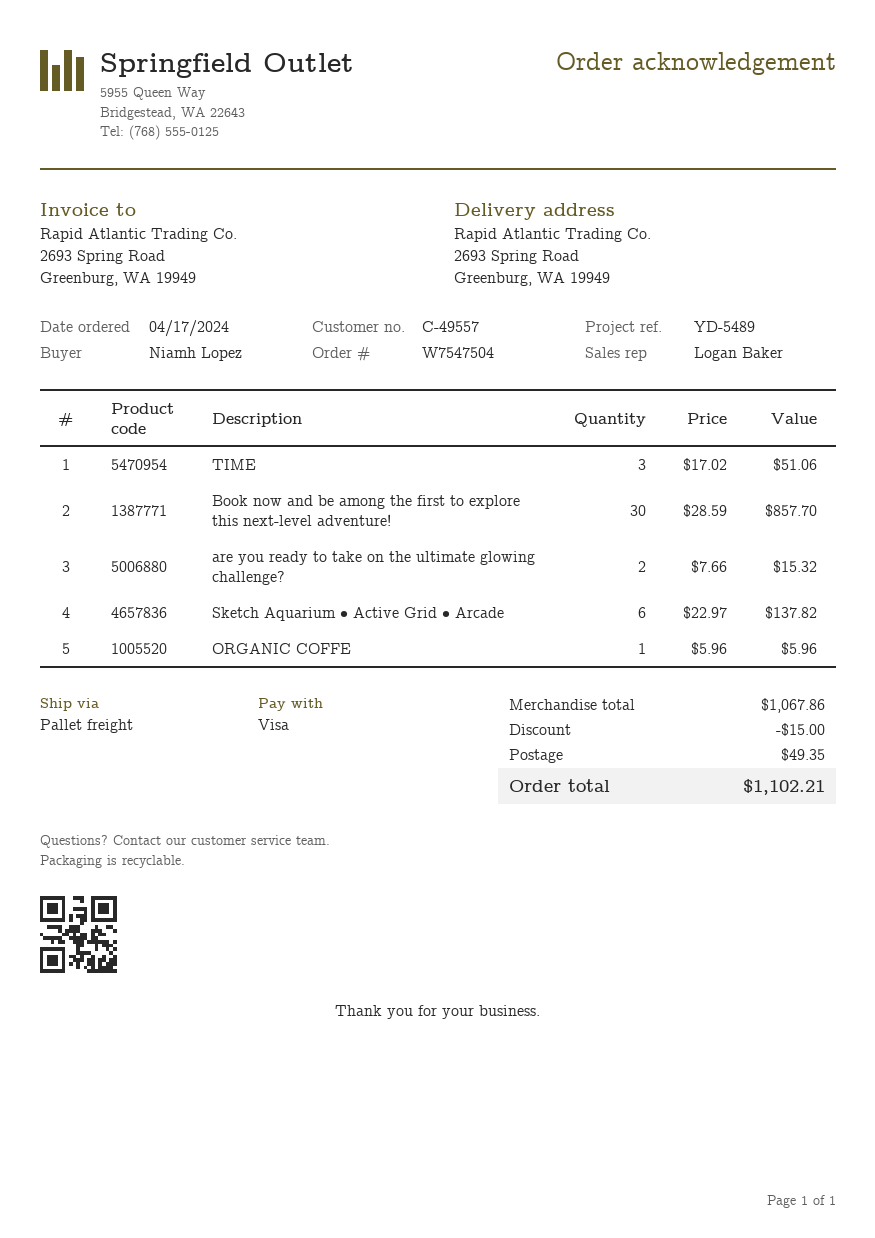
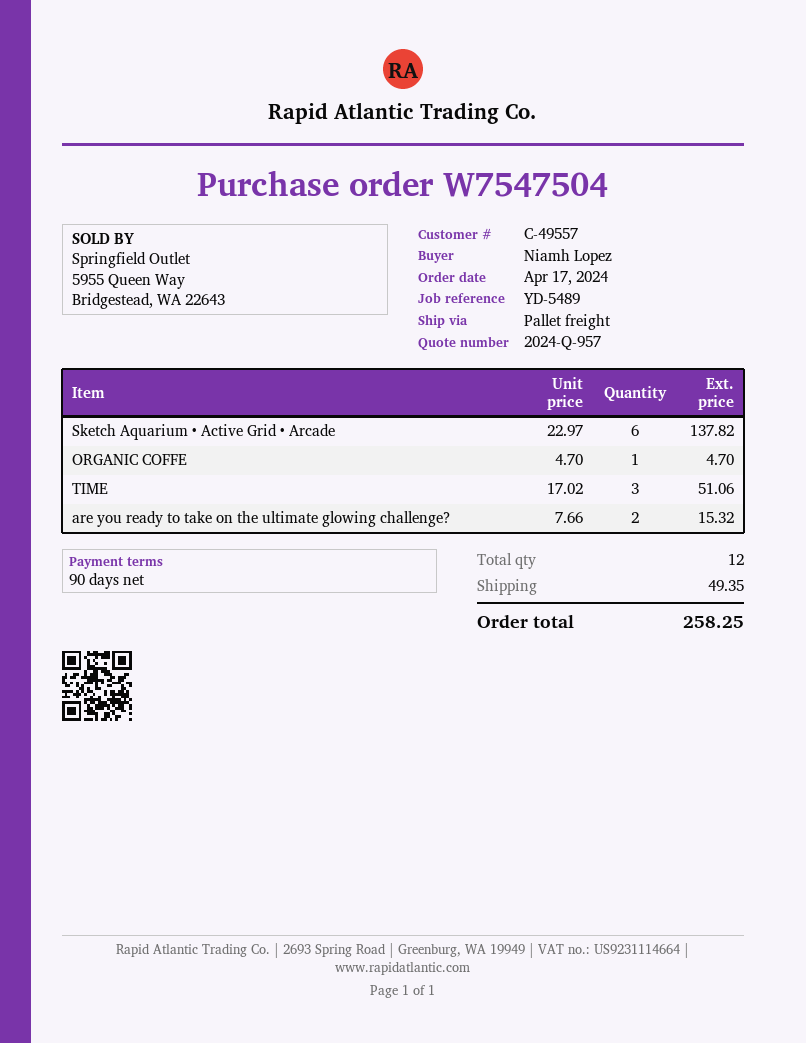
Book now and be among the first to explore this next-level adventure!: 30 x 28.59 = 857.70 -> none
ORGANIC COFFE: 1 x 5.96 = 5.96 -> 1 x 4.70 = 4.70
discount: 15.00 -> none
total: 1102.21 -> 258.25

